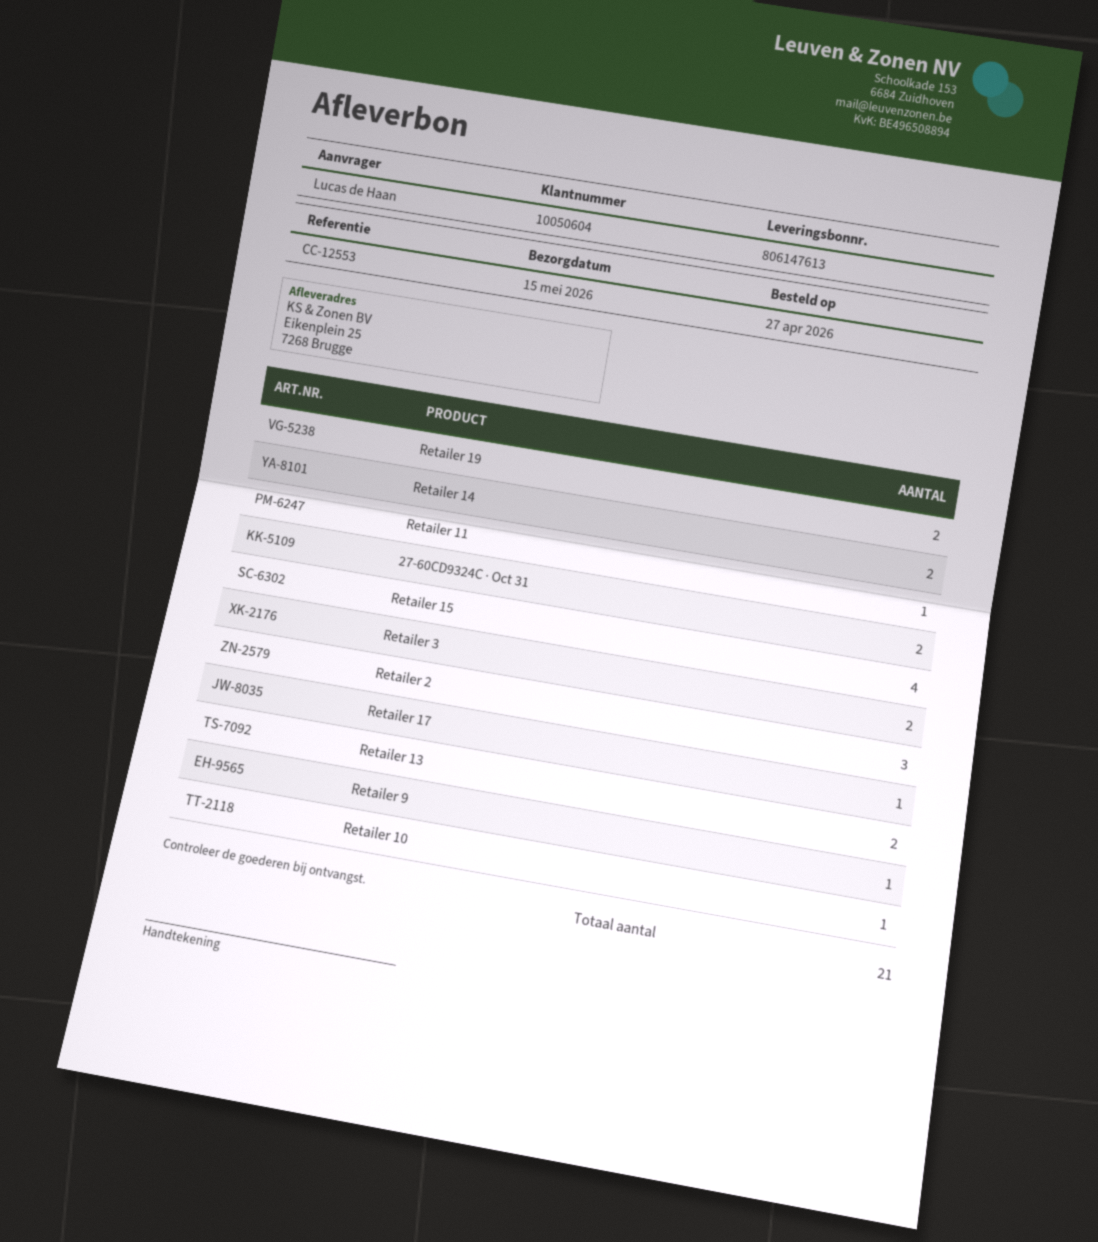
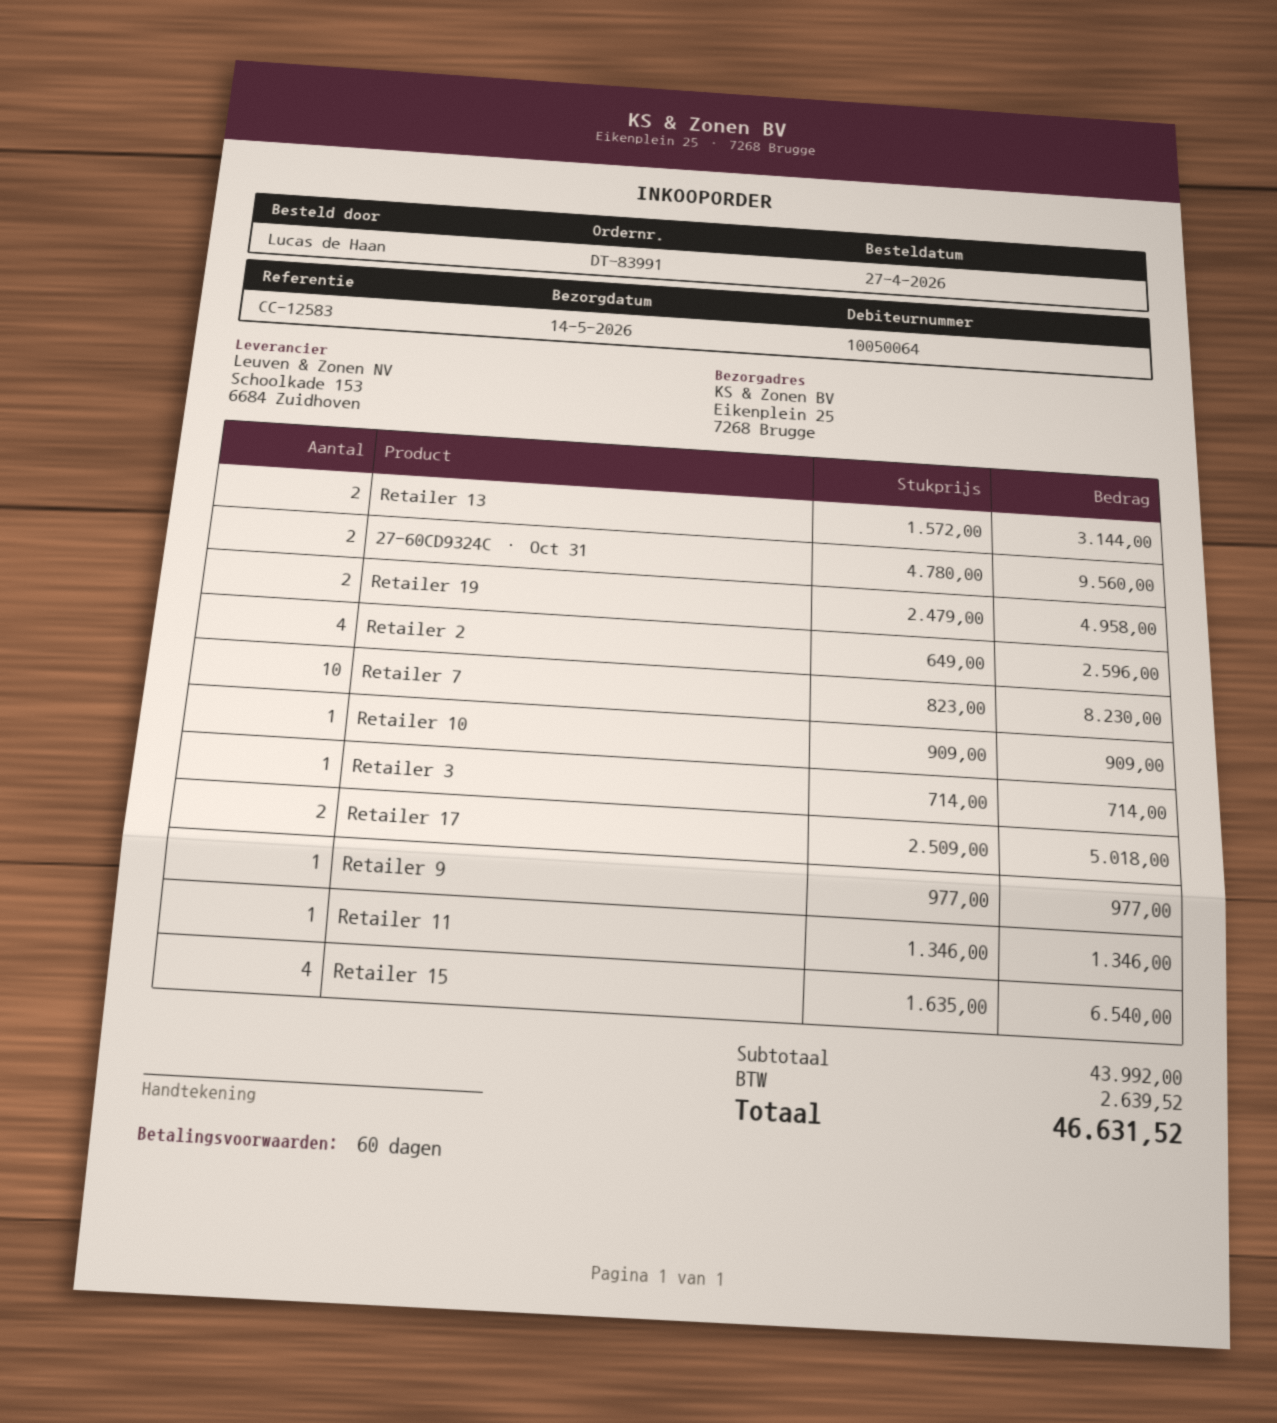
delivery date: 2026-05-15 -> 2026-05-14
customer number: 10050604 -> 10050064
reference: CC-12553 -> CC-12583
Retailer 14: 2 -> none
Retailer 3: 2 -> 1
Retailer 2: 3 -> 4
Retailer 17: 1 -> 2
Retailer 7: none -> 10

